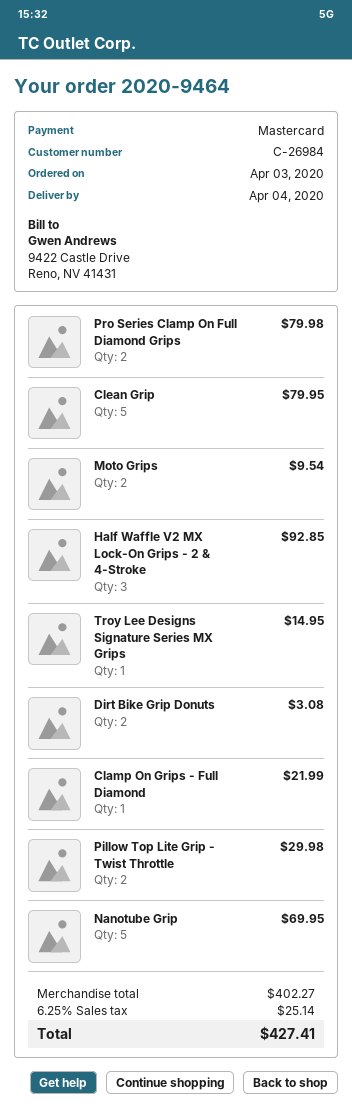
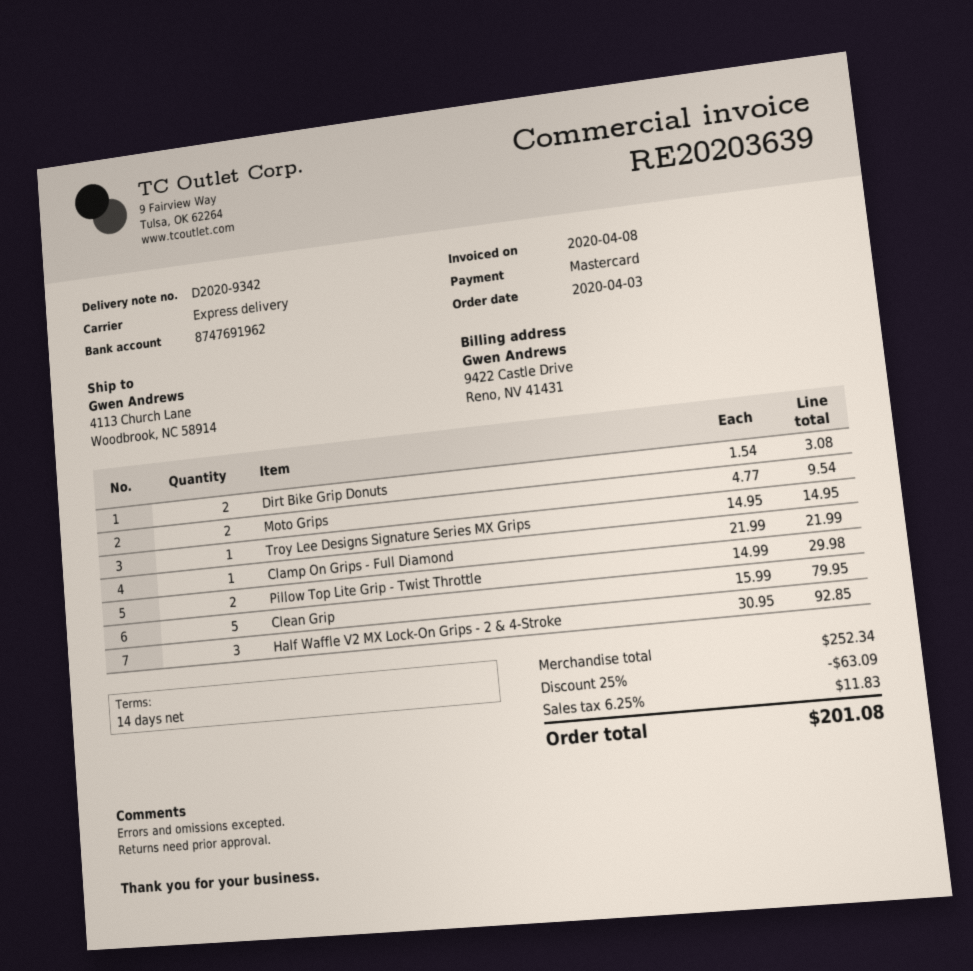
Pro Series Clamp On Full Diamond Grips: 2 for 79.98 -> none
Nanotube Grip: 5 for 69.95 -> none
subtotal: 402.27 -> 252.34
discount: none -> 25% = 63.09
tax: 6.25% = 25.14 -> 6.25% = 11.83
total: 427.41 -> 201.08

